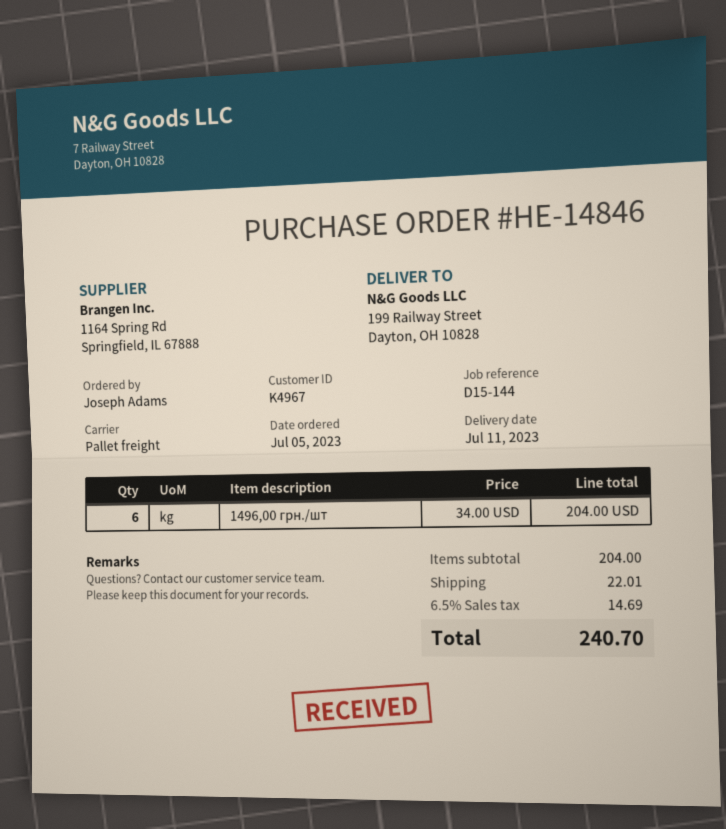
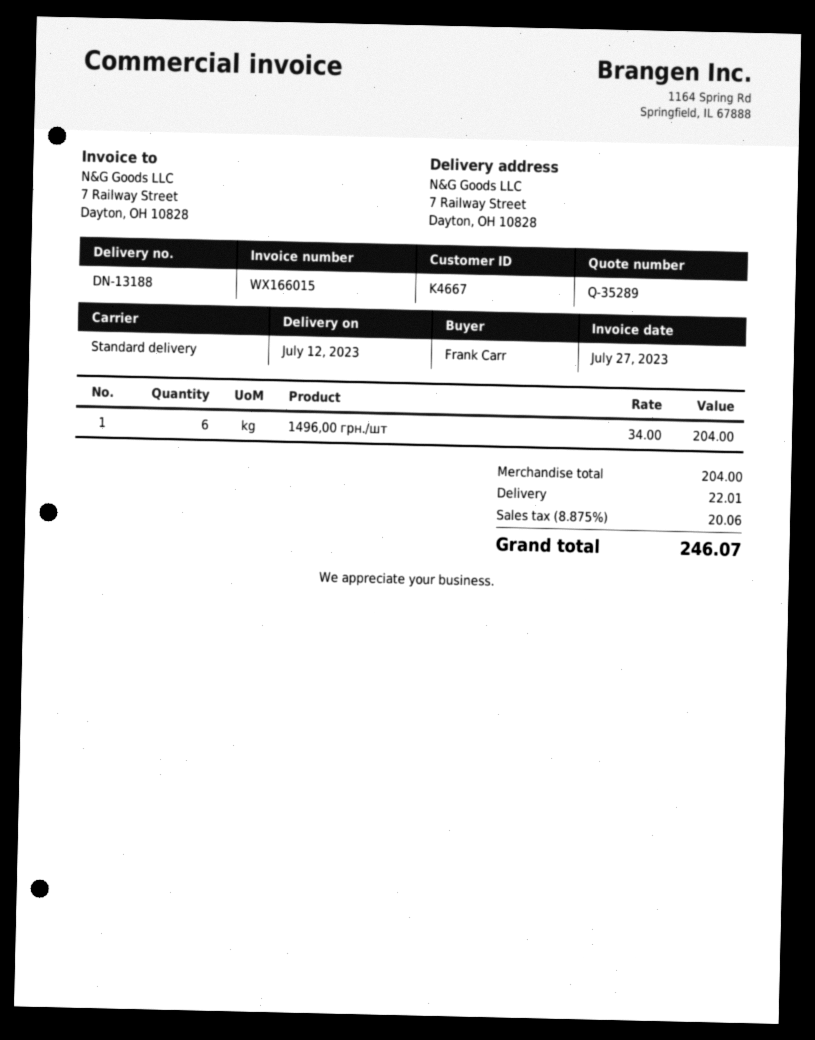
delivery date: 2023-07-11 -> 2023-07-12
customer number: K4967 -> K4667
ordered by: Joseph Adams -> Frank Carr
shipping method: pallet freight -> standard
ship to: 199 Railway Street, Dayton, OH 10828 -> 7 Railway Street, Dayton, OH 10828
tax: 6.5% = 14.69 -> 8.875% = 20.06
total: 240.70 -> 246.07

